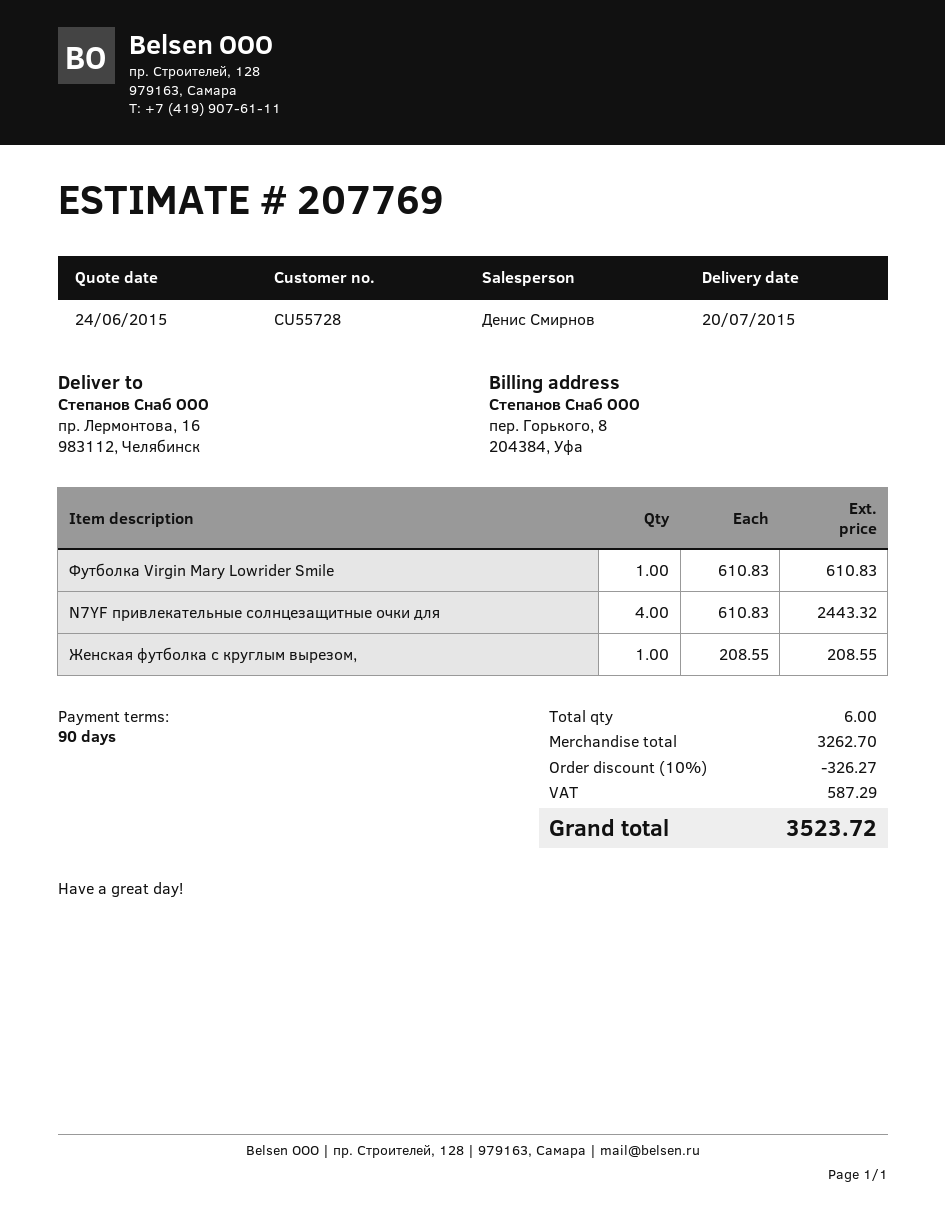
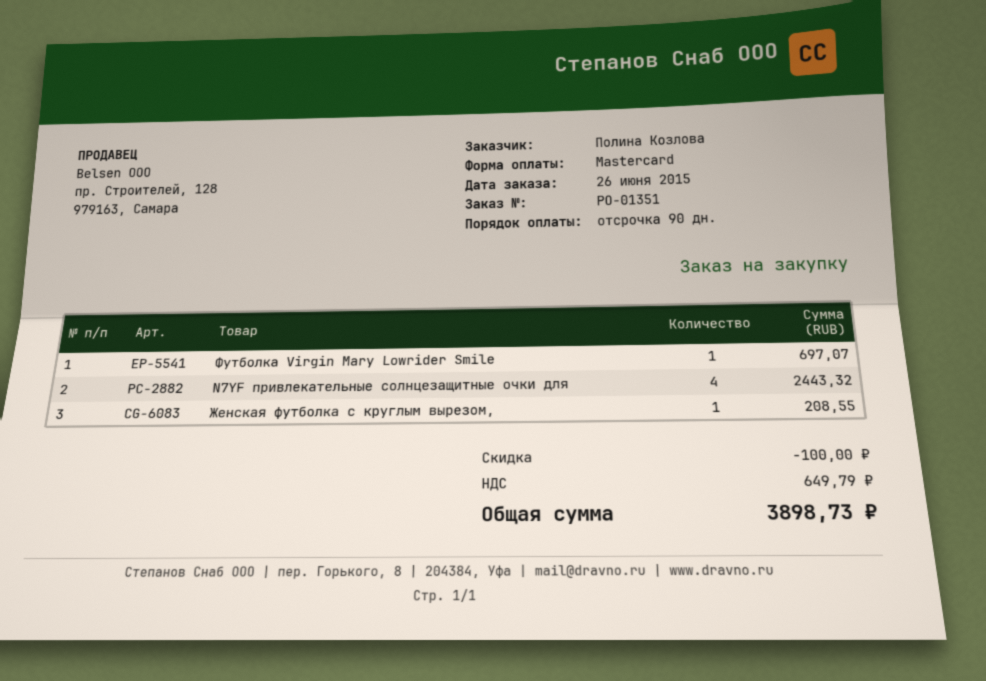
Футболка Virgin Mary Lowrider Smile: 1 for 610.83 -> 1 for 697.07
discount: 326.27 -> 100.00
tax: 587.29 -> 649.79
total: 3523.72 -> 3898.73

